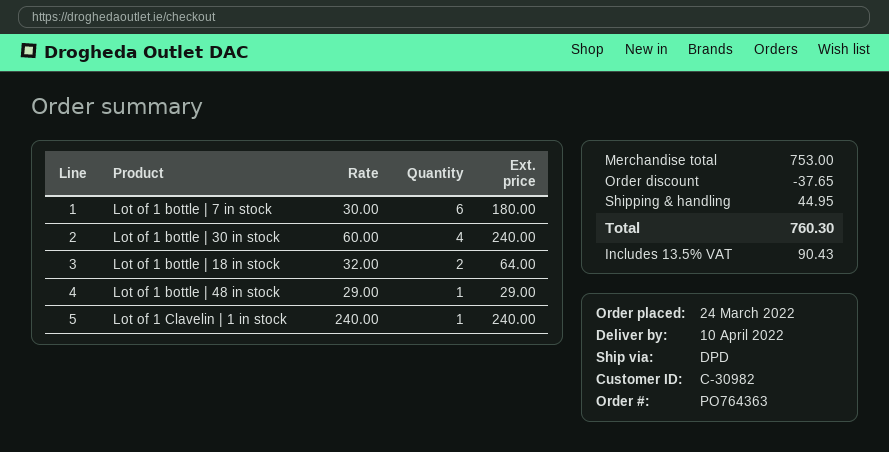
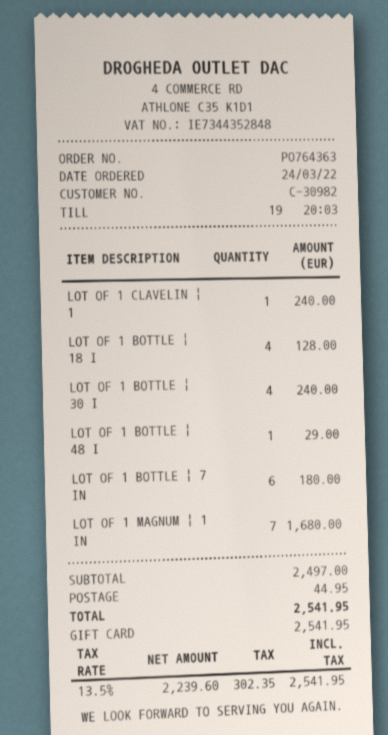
Lot of 1 bottle | 18 in stock: 2 for 64.00 -> 4 for 128.00
LOT OF 1 MAGNUM | 1 IN: none -> 7 for 1680.00
subtotal: 753.00 -> 2497.00
discount: 37.65 -> none
tax: 13.5% = 90.43 -> 13.5% = 302.35
total: 760.30 -> 2541.95

